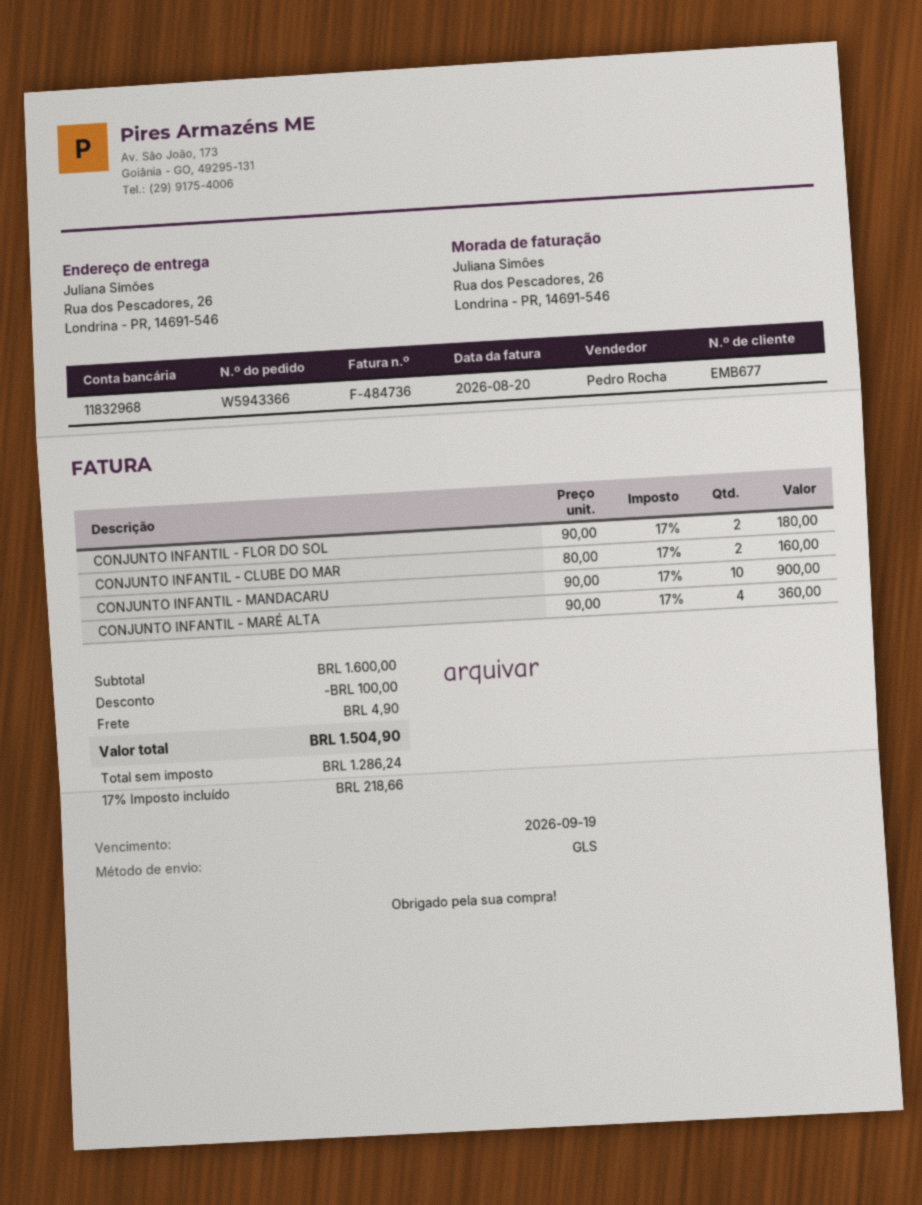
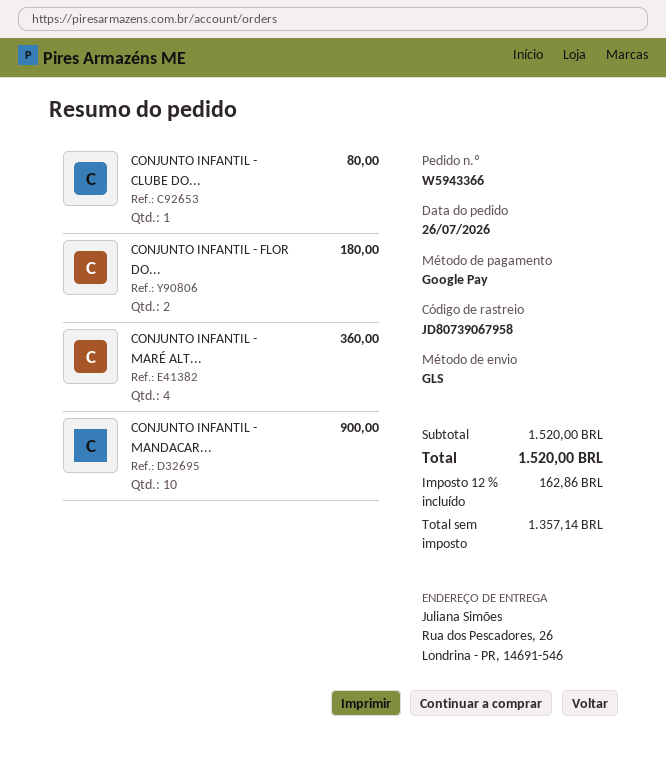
CONJUNTO INFANTIL - CLUBE DO MAR: 2 for 160.00 -> 1 for 80.00
subtotal: 1600.00 -> 1520.00
discount: 100.00 -> none
shipping: 4.90 -> none
net: 1286.24 -> 1357.14
tax: 17% = 218.66 -> 12% = 162.86
total: 1504.90 -> 1520.00

